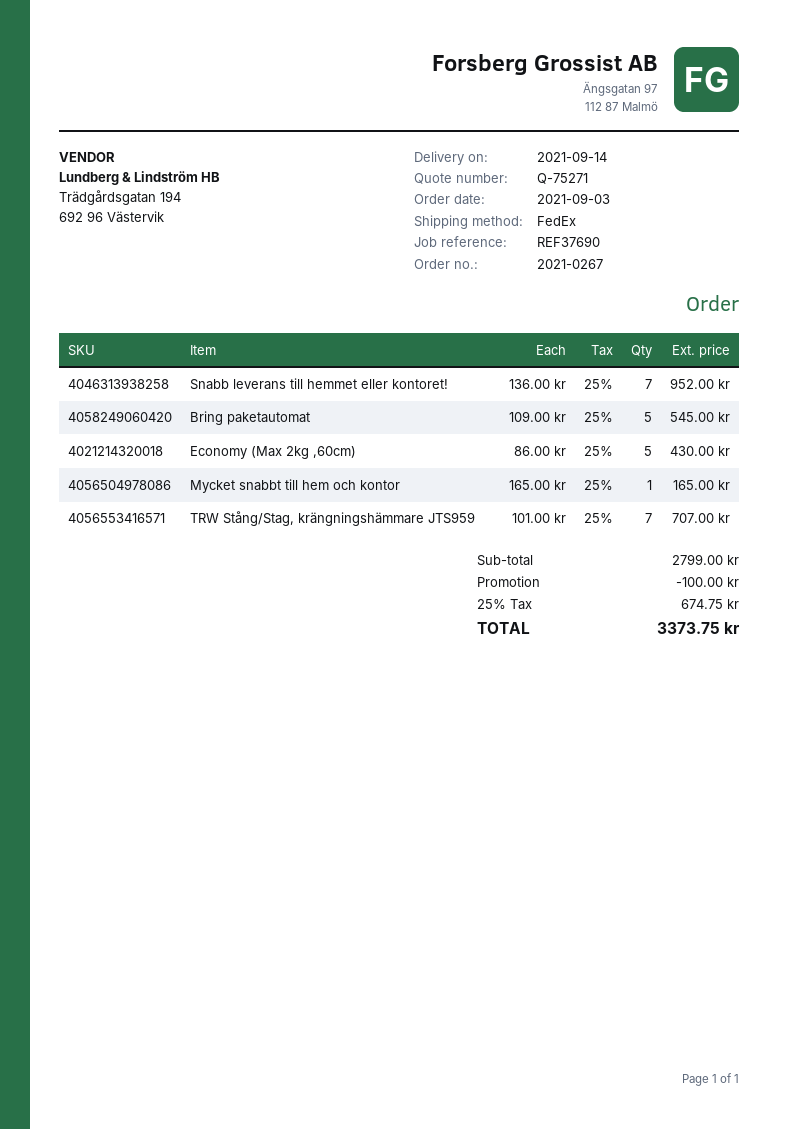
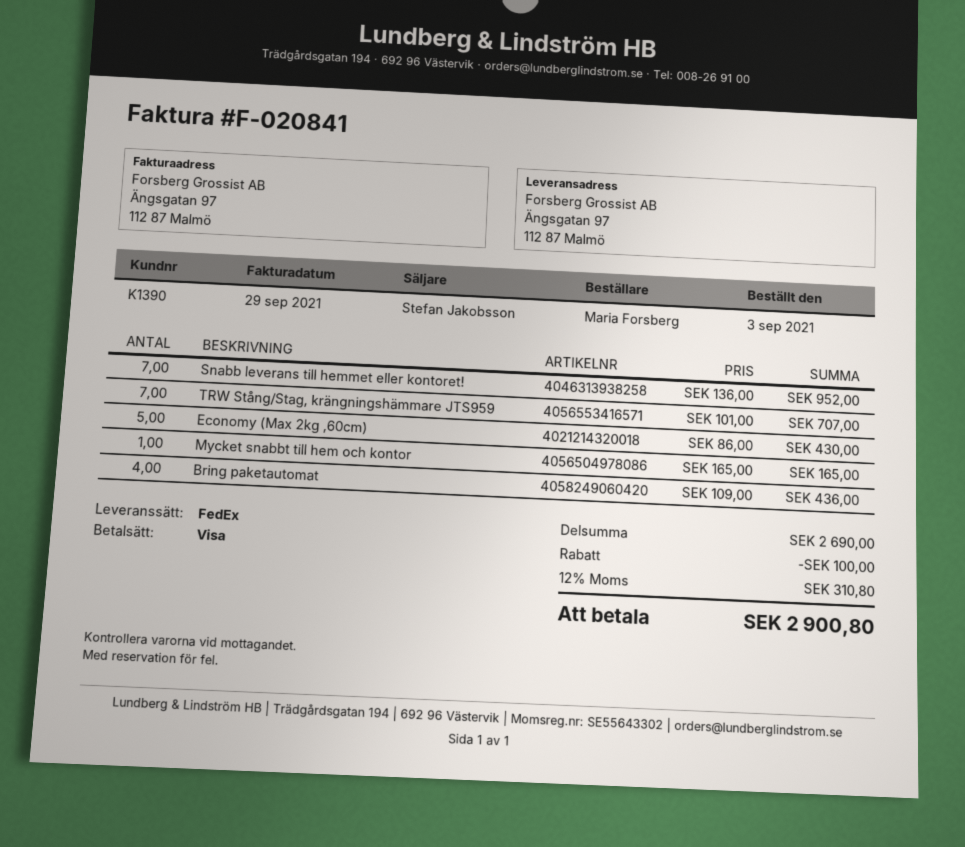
Bring paketautomat: 5 x 109.00 = 545.00 -> 4 x 109.00 = 436.00
subtotal: 2799.00 -> 2690.00
tax: 25% = 674.75 -> 12% = 310.80
total: 3373.75 -> 2900.80

